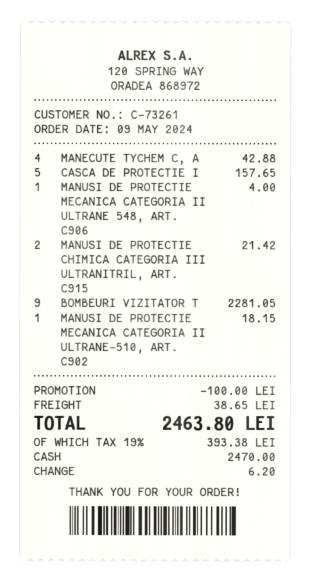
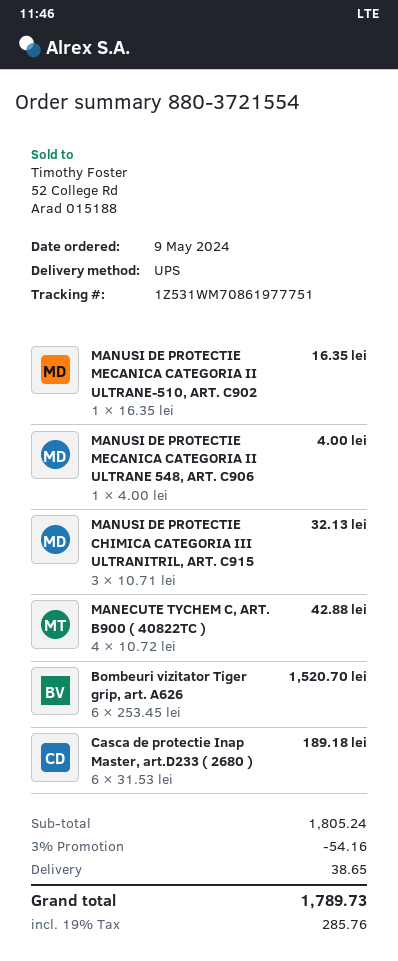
CASCA DE PROTECTIE I: 5 for 157.65 -> 6 for 189.18
MANUSI DE PROTECTIE CHIMICA CATEGORIA III ULTRANITRIL, ART. C915: 2 for 21.42 -> 3 for 32.13
BOMBEURI VIZITATOR T: 9 for 2281.05 -> 6 for 1520.70
MANUSI DE PROTECTIE MECANICA CATEGORIA II ULTRANE-510, ART. C902: 1 for 18.15 -> 1 for 16.35
discount: 100.00 -> 54.16
tax: 19% = 393.38 -> 19% = 285.76
total: 2463.80 -> 1789.73

